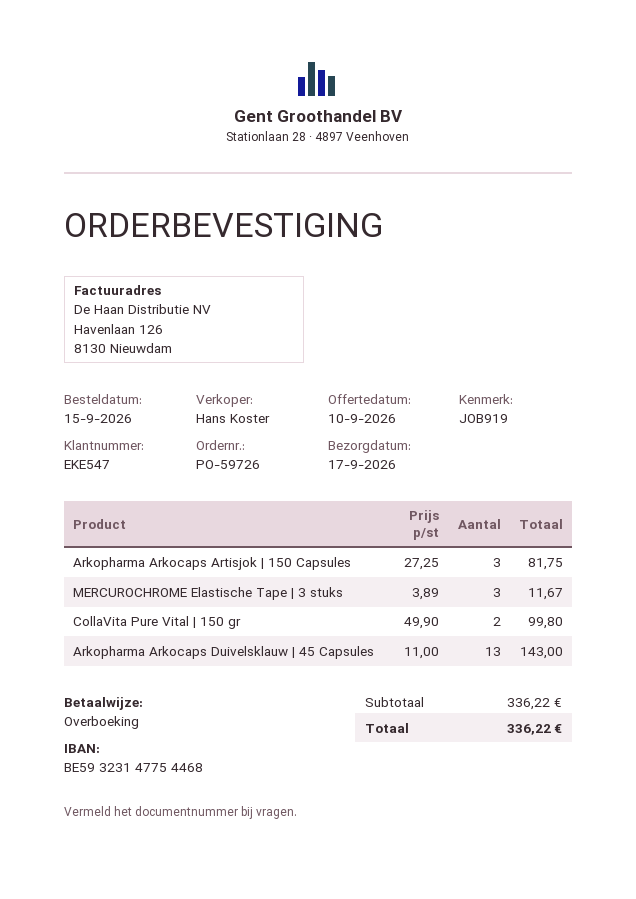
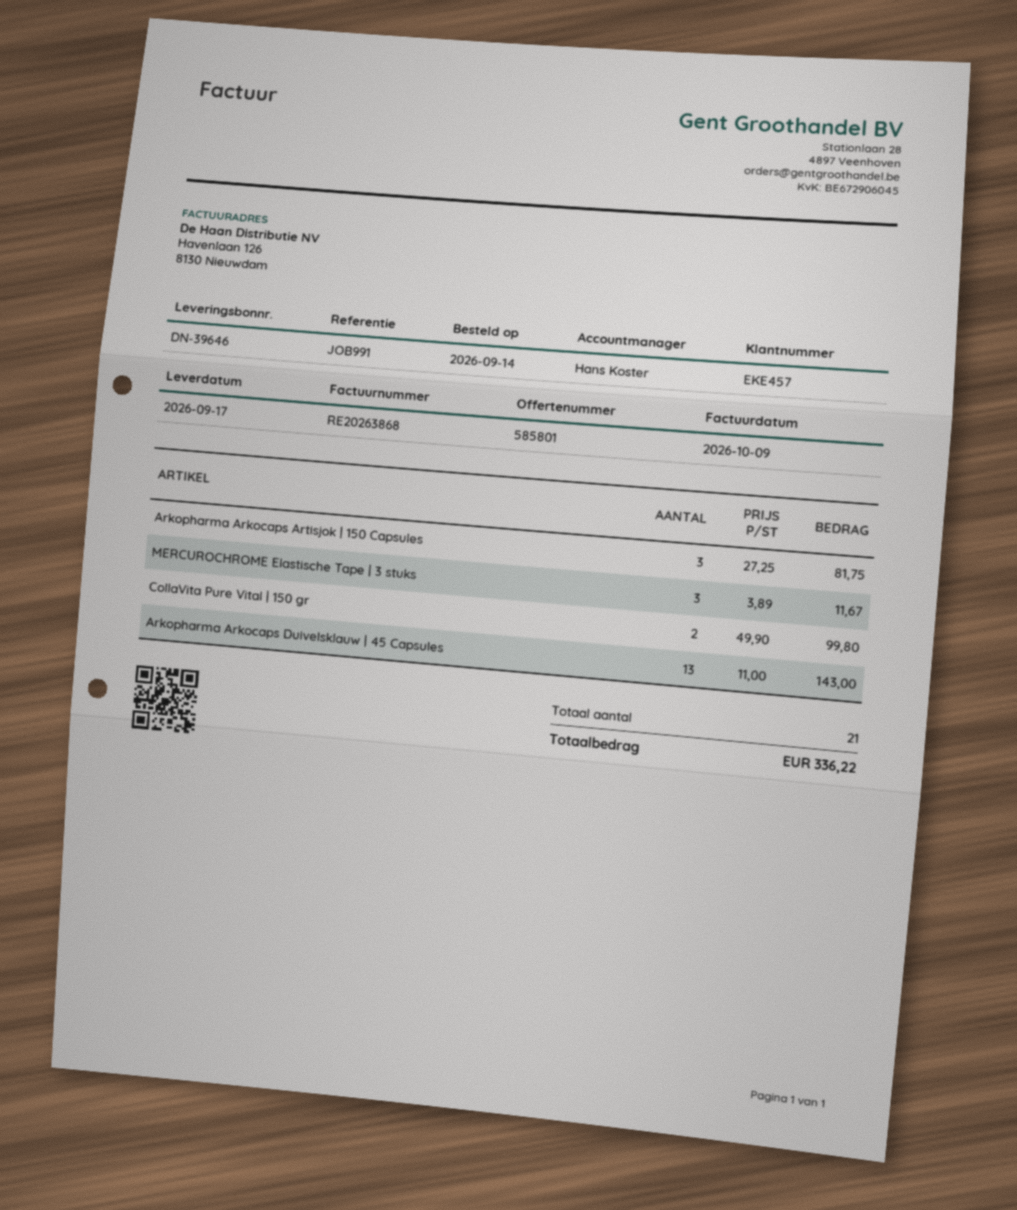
order date: 2026-09-15 -> 2026-09-14
customer number: EKE547 -> EKE457
reference: JOB919 -> JOB991

